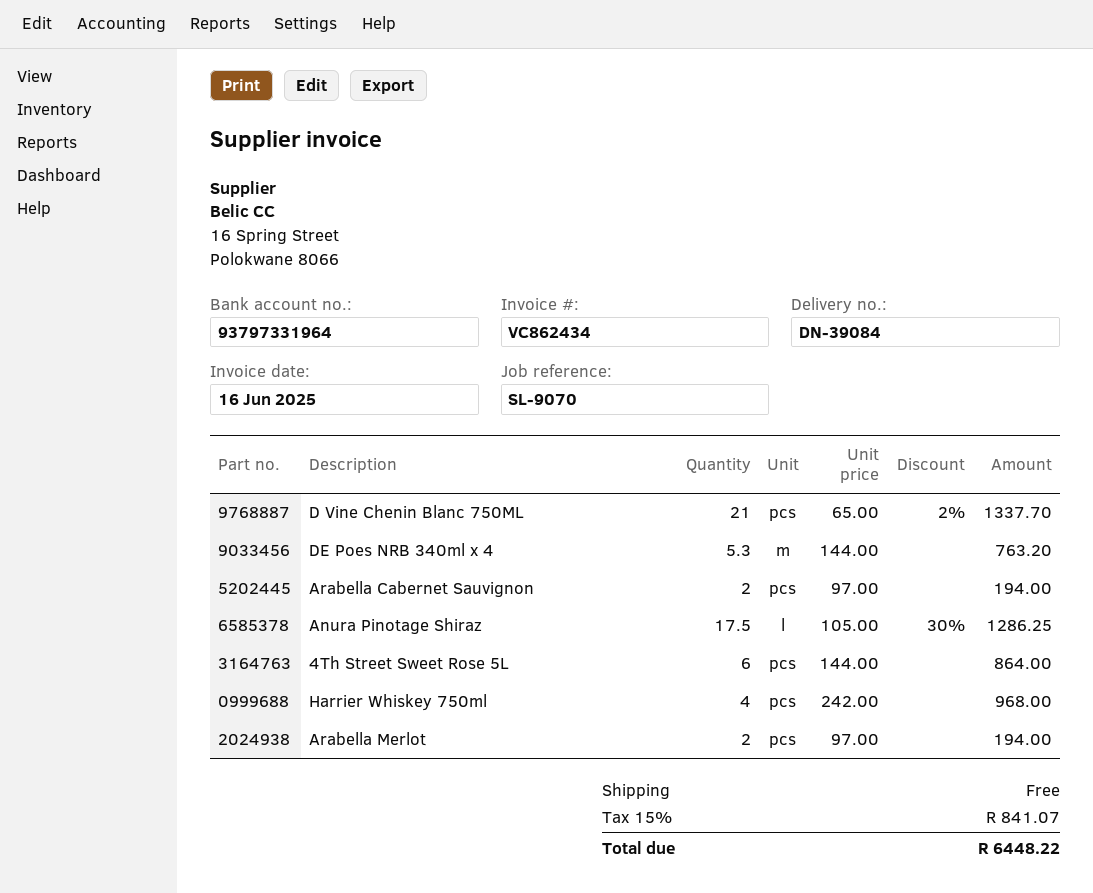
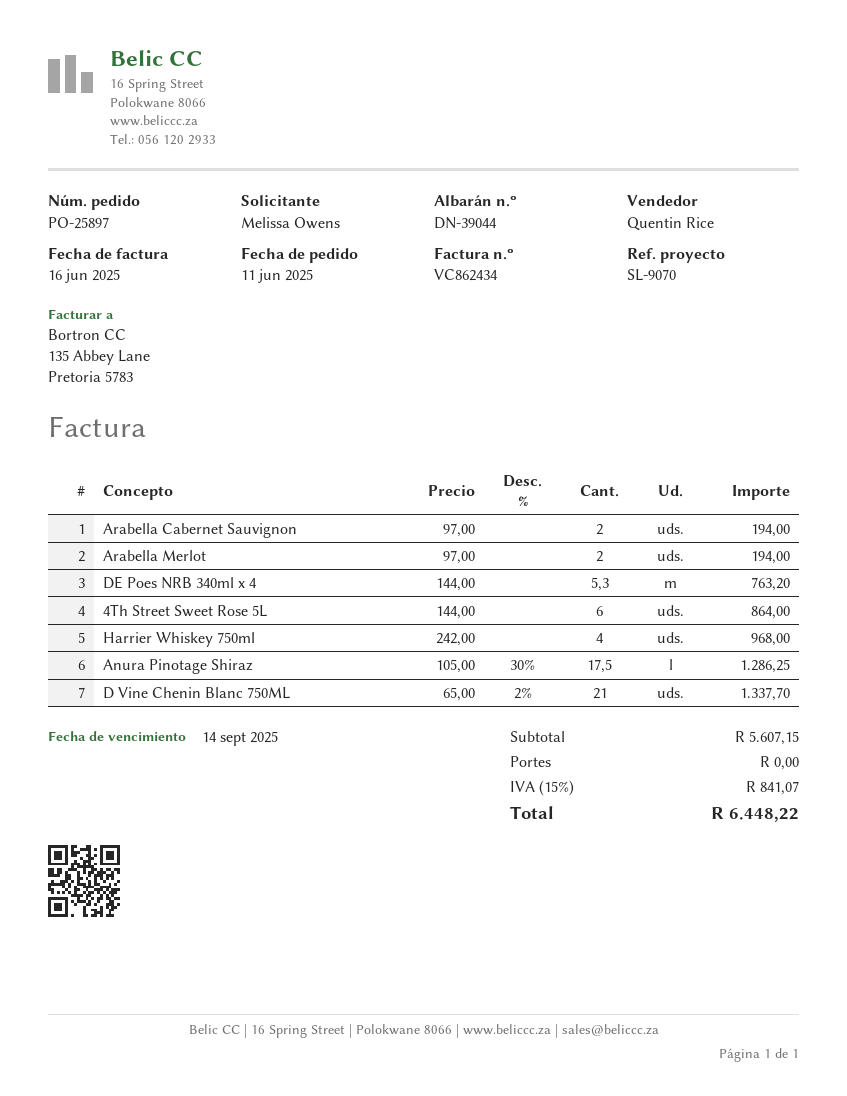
delivery note number: DN-39084 -> DN-39044

